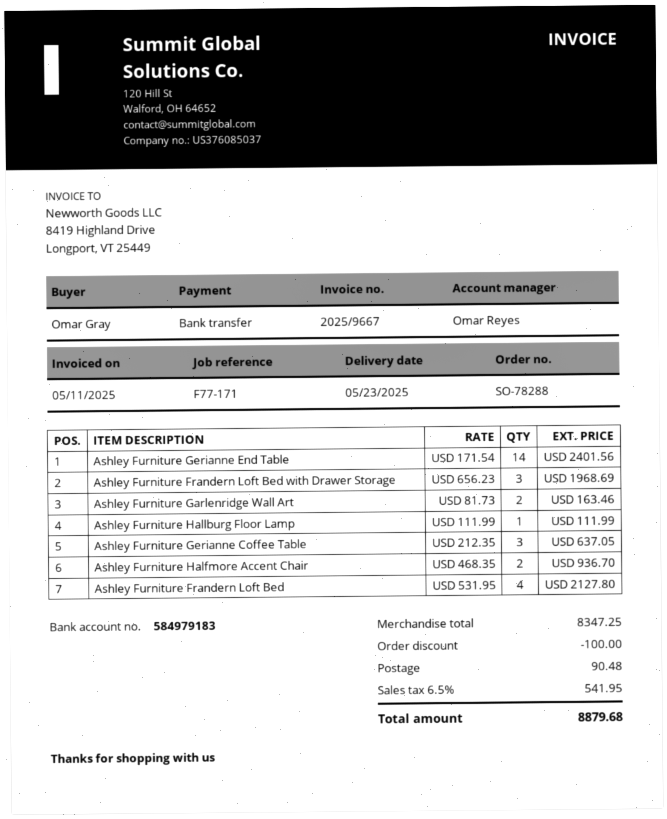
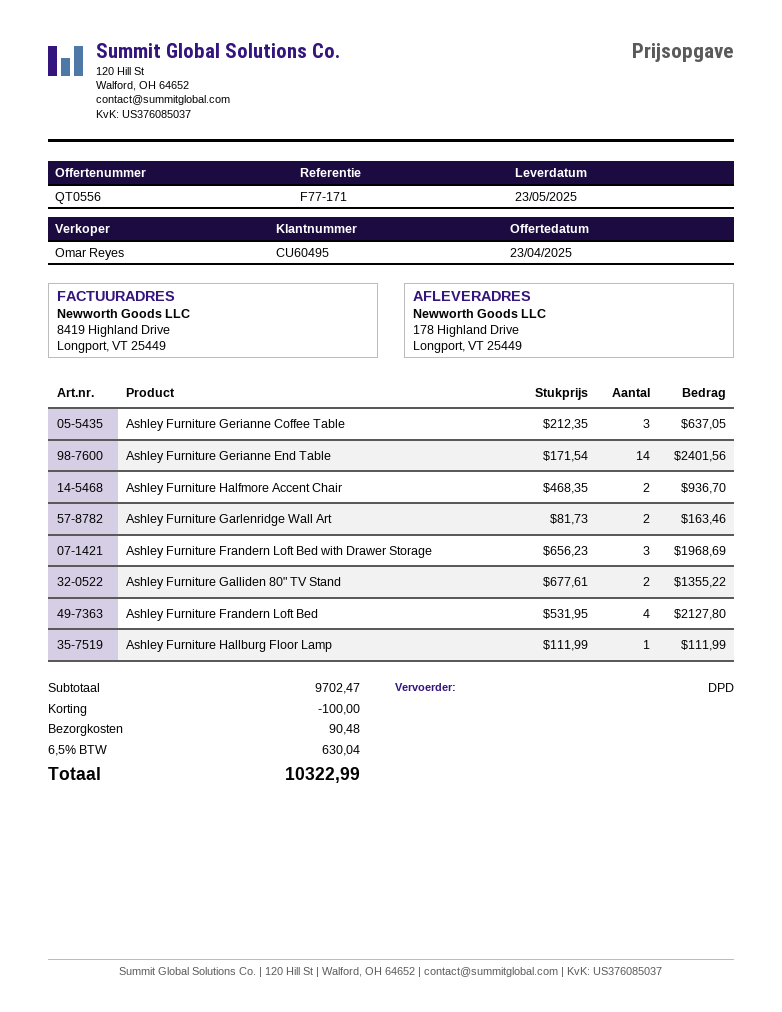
Ashley Furniture Galliden 80" TV Stand: none -> 2 x 677.61 = 1355.22
subtotal: 8347.25 -> 9702.47
tax: 6.5% = 541.95 -> 6.5% = 630.04
total: 8879.68 -> 10322.99

